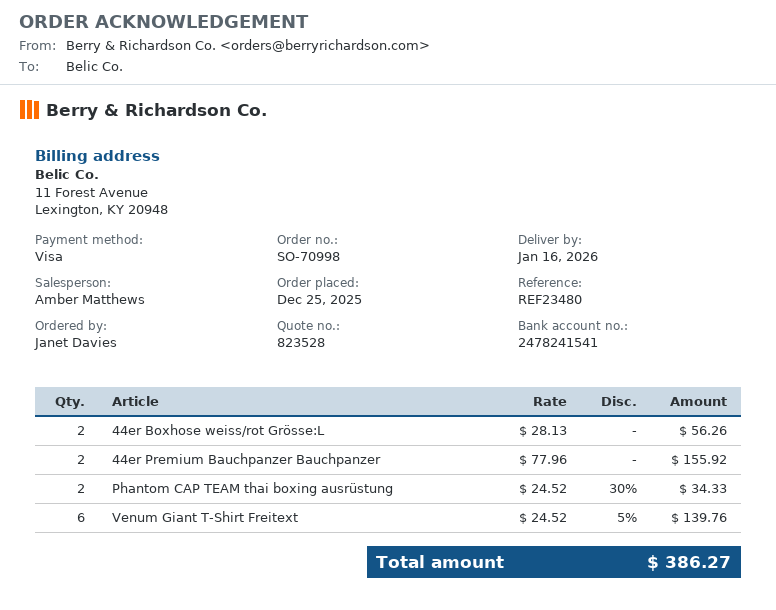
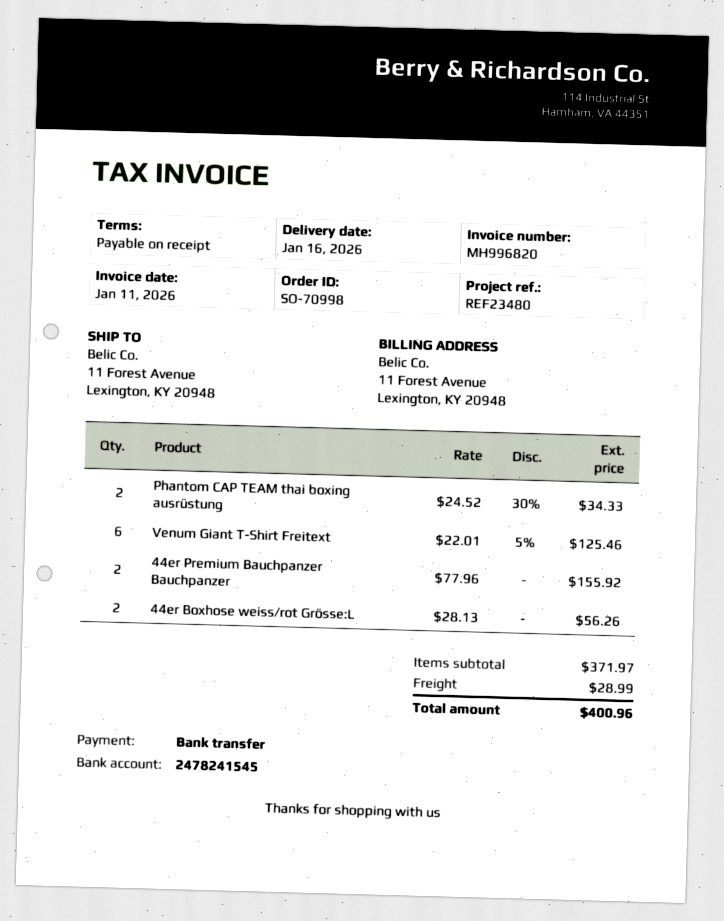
payment method: Visa -> bank transfer
bank account: 2478241541 -> 2478241545
Venum Giant T-Shirt Freitext: 6 x 24.52 - 5% = 139.76 -> 6 x 22.01 - 5% = 125.46
shipping: none -> 28.99
total: 386.27 -> 400.96

